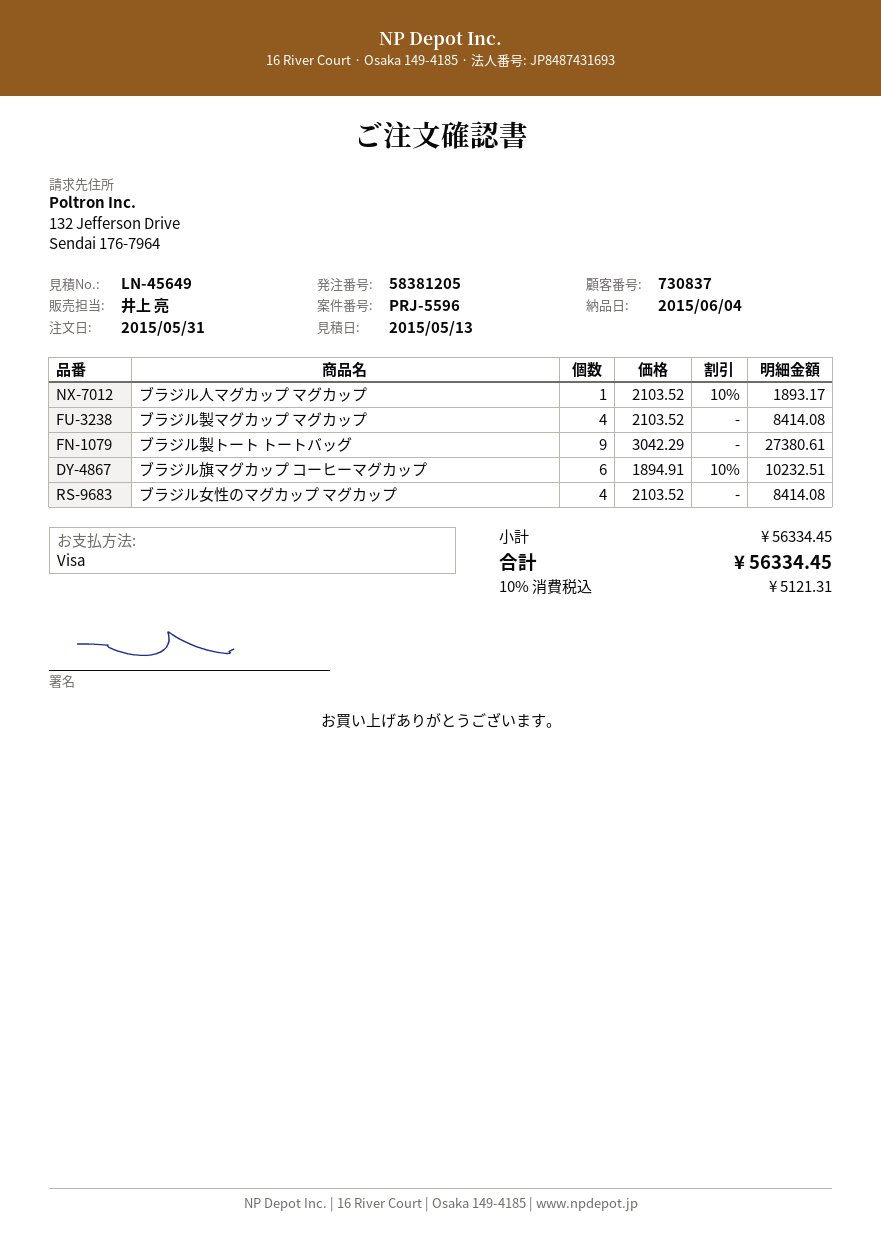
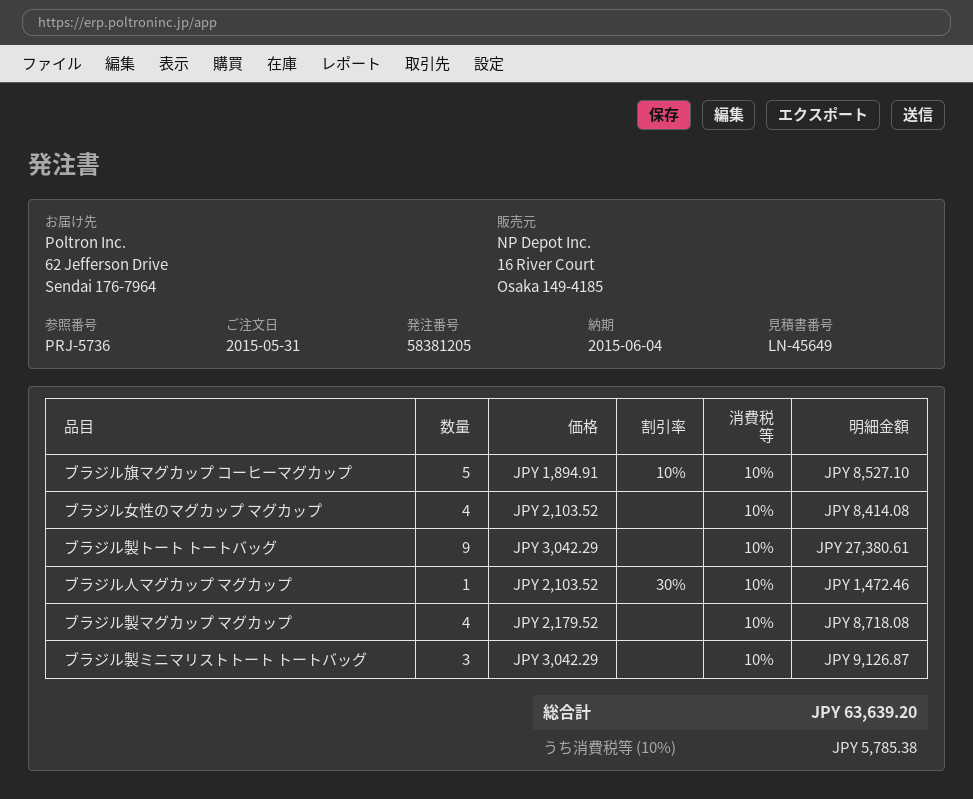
reference: PRJ-5596 -> PRJ-5736
ブラジル人マグカップ マグカップ: 1 x 2103.52 - 10% = 1893.17 -> 1 x 2103.52 - 30% = 1472.46
ブラジル製マグカップ マグカップ: 4 x 2103.52 = 8414.08 -> 4 x 2179.52 = 8718.08
ブラジル旗マグカップ コーヒーマグカップ: 6 x 1894.91 - 10% = 10232.51 -> 5 x 1894.91 - 10% = 8527.10
ブラジル製ミニマリストトート トートバッグ: none -> 3 x 3042.29 = 9126.87
tax: 10% = 5121.31 -> 10% = 5785.38
total: 56334.45 -> 63639.20

